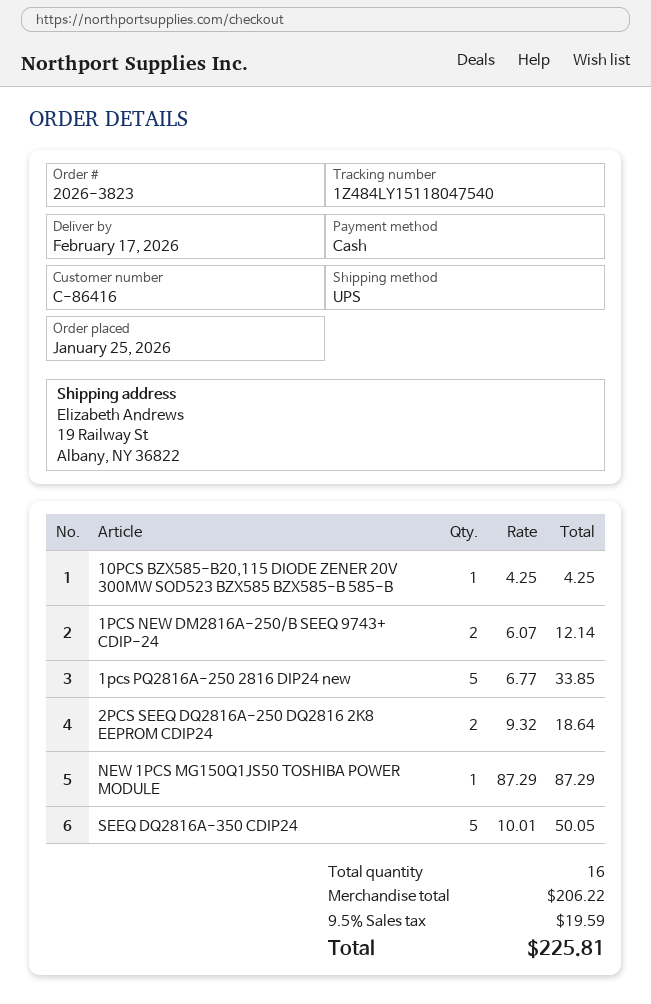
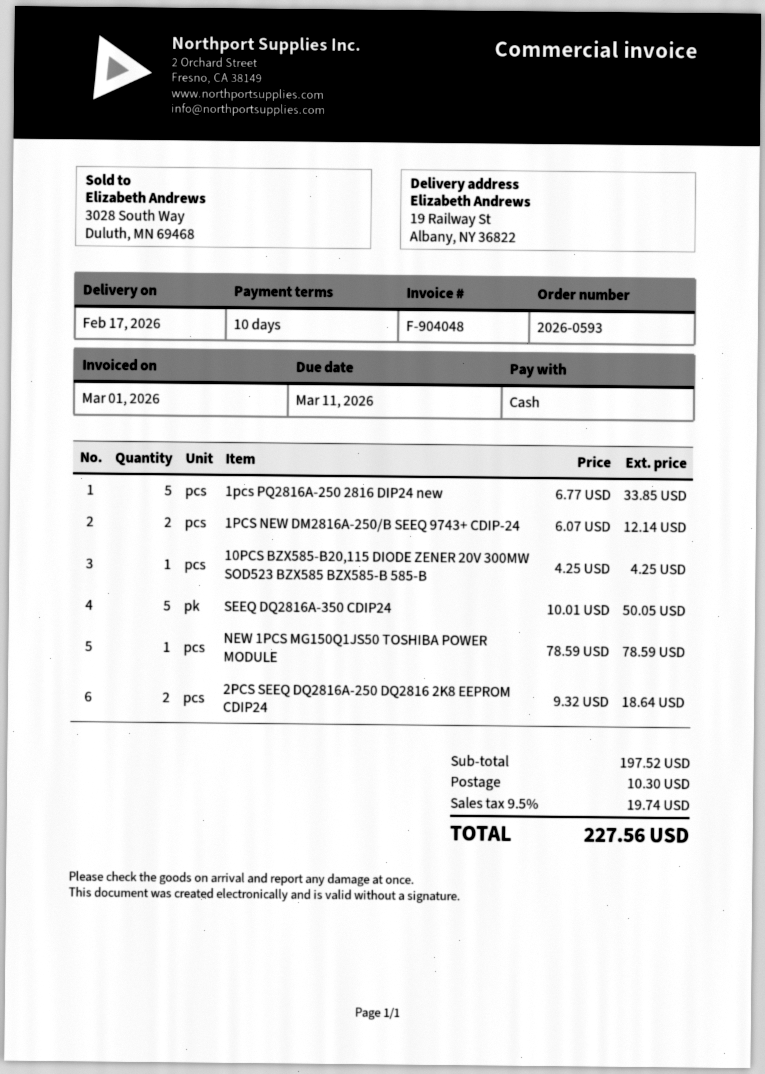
order number: 2026-3823 -> 2026-0593
NEW 1PCS MG150Q1JS50 TOSHIBA POWER MODULE: 1 x 87.29 = 87.29 -> 1 x 78.59 = 78.59
subtotal: 206.22 -> 197.52
shipping: none -> 10.30
tax: 9.5% = 19.59 -> 9.5% = 19.74
total: 225.81 -> 227.56

